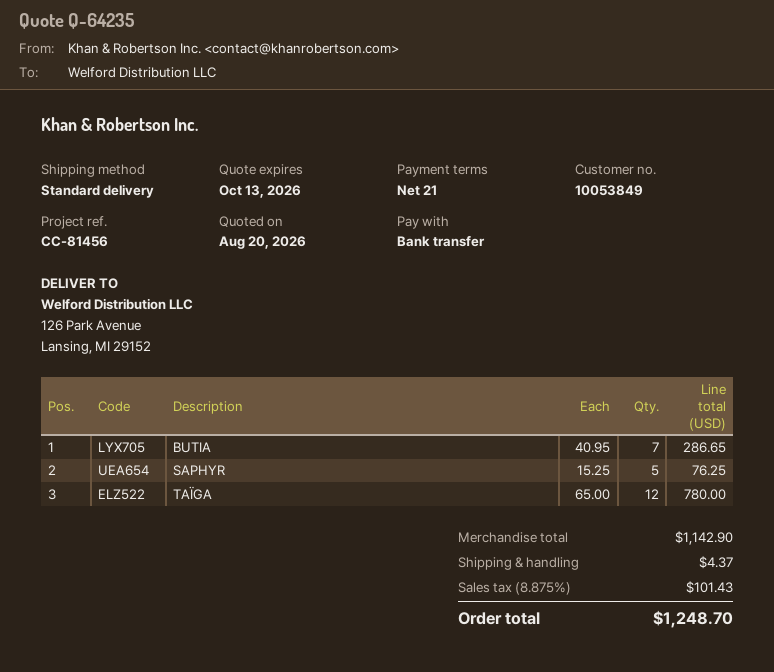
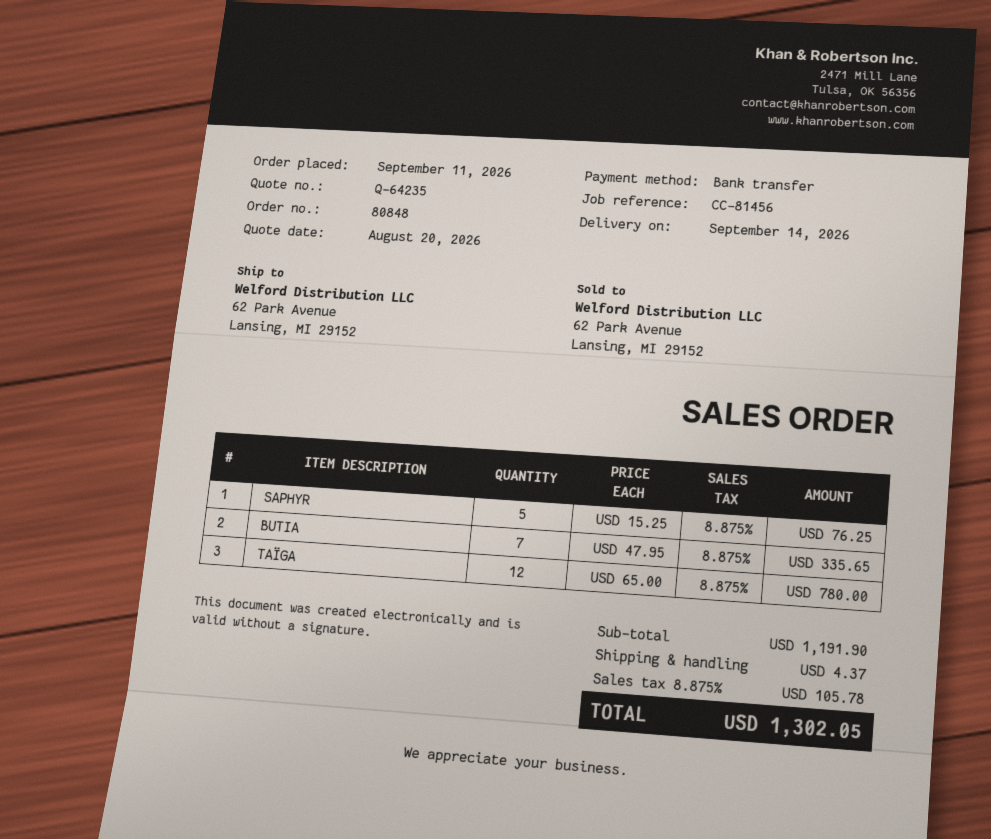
ship to: 126 Park Avenue, Lansing, MI 29152 -> 62 Park Avenue, Lansing, MI 29152
BUTIA: 7 x 40.95 = 286.65 -> 7 x 47.95 = 335.65
subtotal: 1142.90 -> 1191.90
tax: 8.875% = 101.43 -> 8.875% = 105.78
total: 1248.70 -> 1302.05

